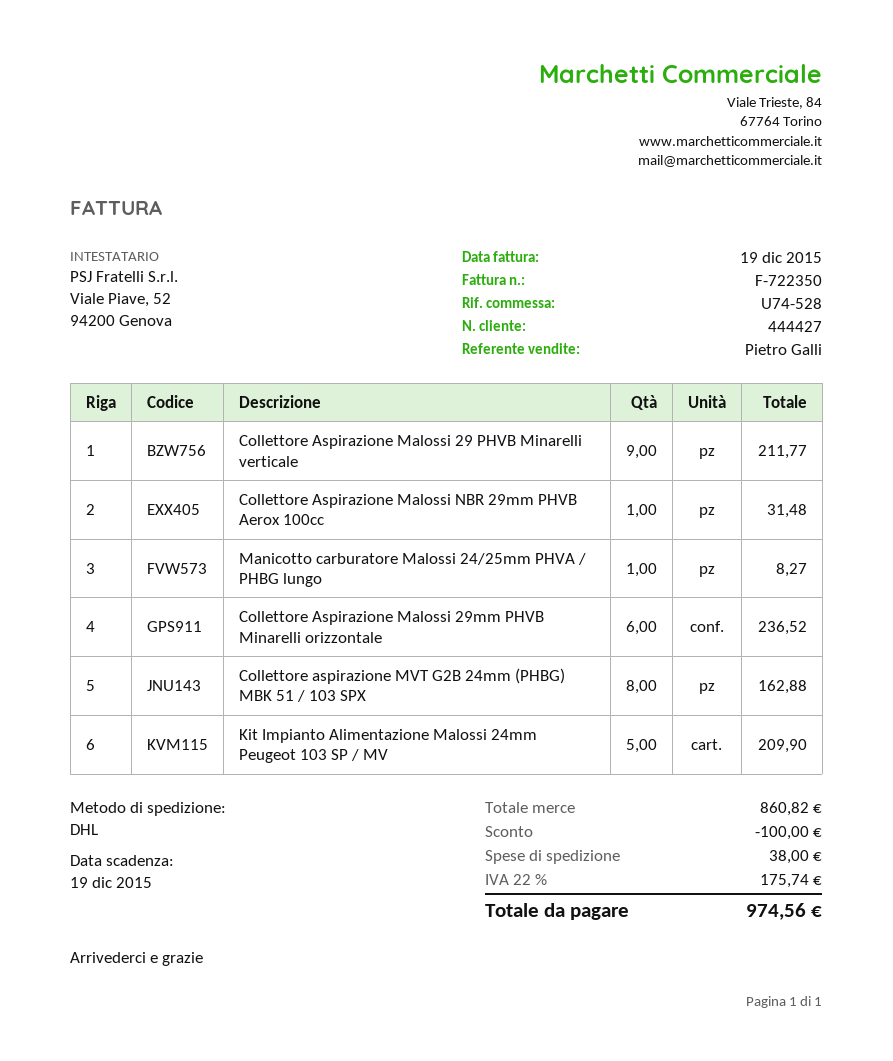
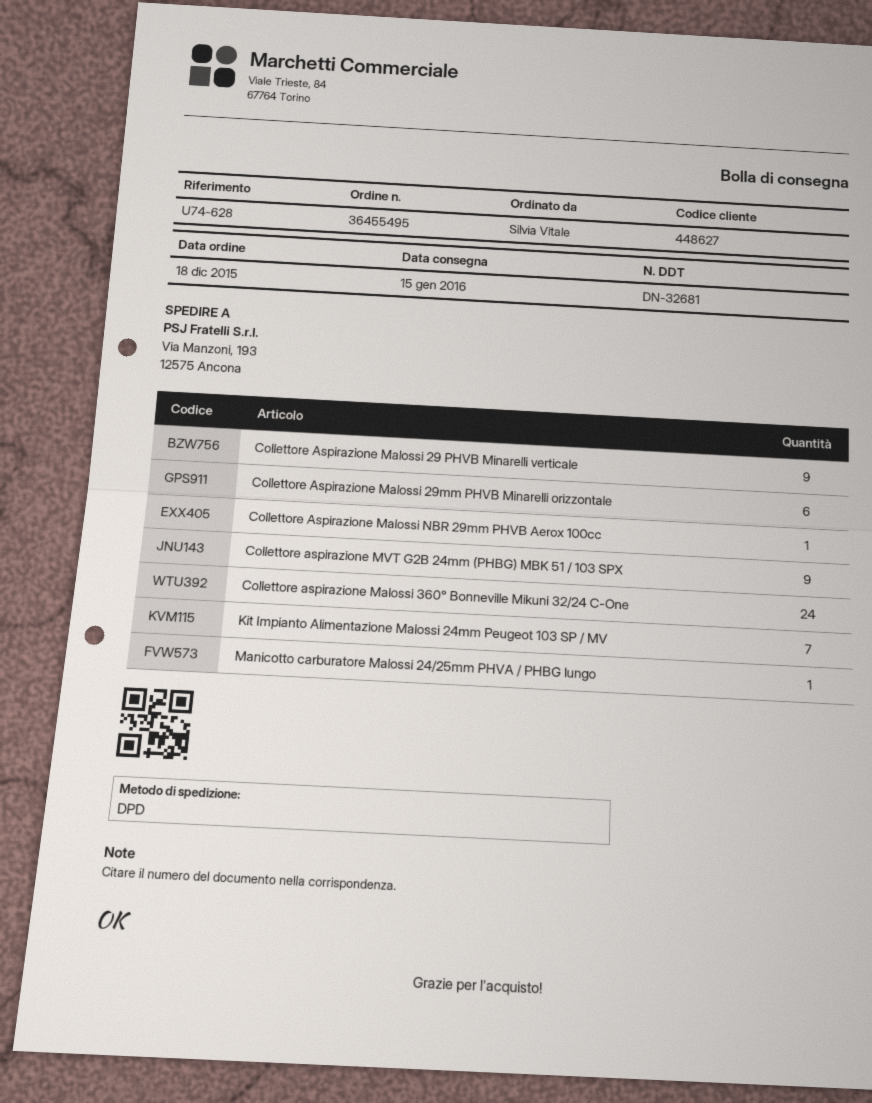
customer number: 444427 -> 448627
reference: U74-528 -> U74-628
shipping method: DHL -> DPD
Collettore aspirazione MVT G2B 24mm (PHBG) MBK 51 / 103 SPX: 8 -> 9
Kit Impianto Alimentazione Malossi 24mm Peugeot 103 SP / MV: 5 -> 7
Collettore aspirazione Malossi 360° Bonneville Mikuni 32/24 C-One: none -> 24

